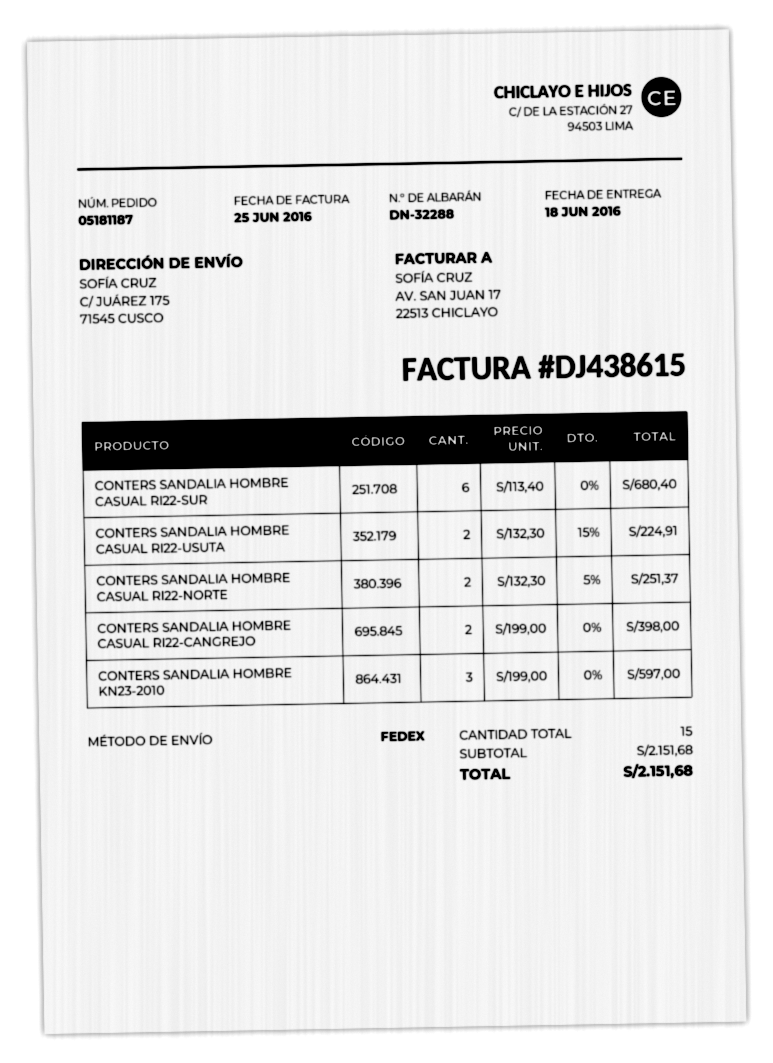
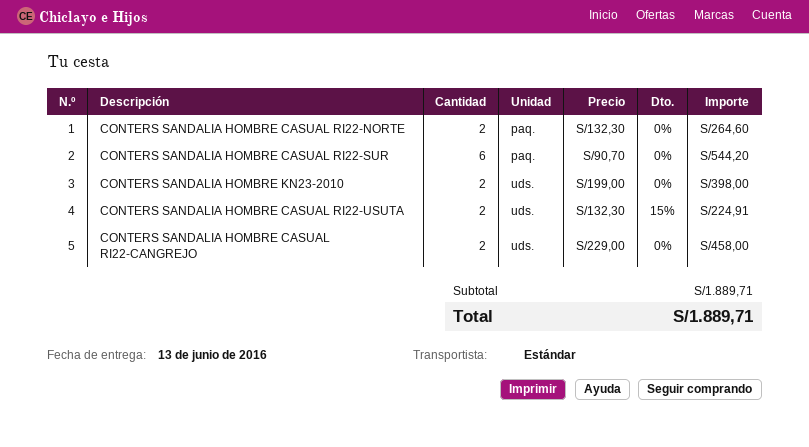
delivery date: 2016-06-18 -> 2016-06-13
shipping method: FedEx -> standard
CONTERS SANDALIA HOMBRE CASUAL RI22-SUR: 6 x 113.40 = 680.40 -> 6 x 90.70 = 544.20
CONTERS SANDALIA HOMBRE CASUAL RI22-NORTE: 2 x 132.30 - 5% = 251.37 -> 2 x 132.30 = 264.60
CONTERS SANDALIA HOMBRE CASUAL RI22-CANGREJO: 2 x 199.00 = 398.00 -> 2 x 229.00 = 458.00
CONTERS SANDALIA HOMBRE KN23-2010: 3 x 199.00 = 597.00 -> 2 x 199.00 = 398.00
subtotal: 2151.68 -> 1889.71
total: 2151.68 -> 1889.71

